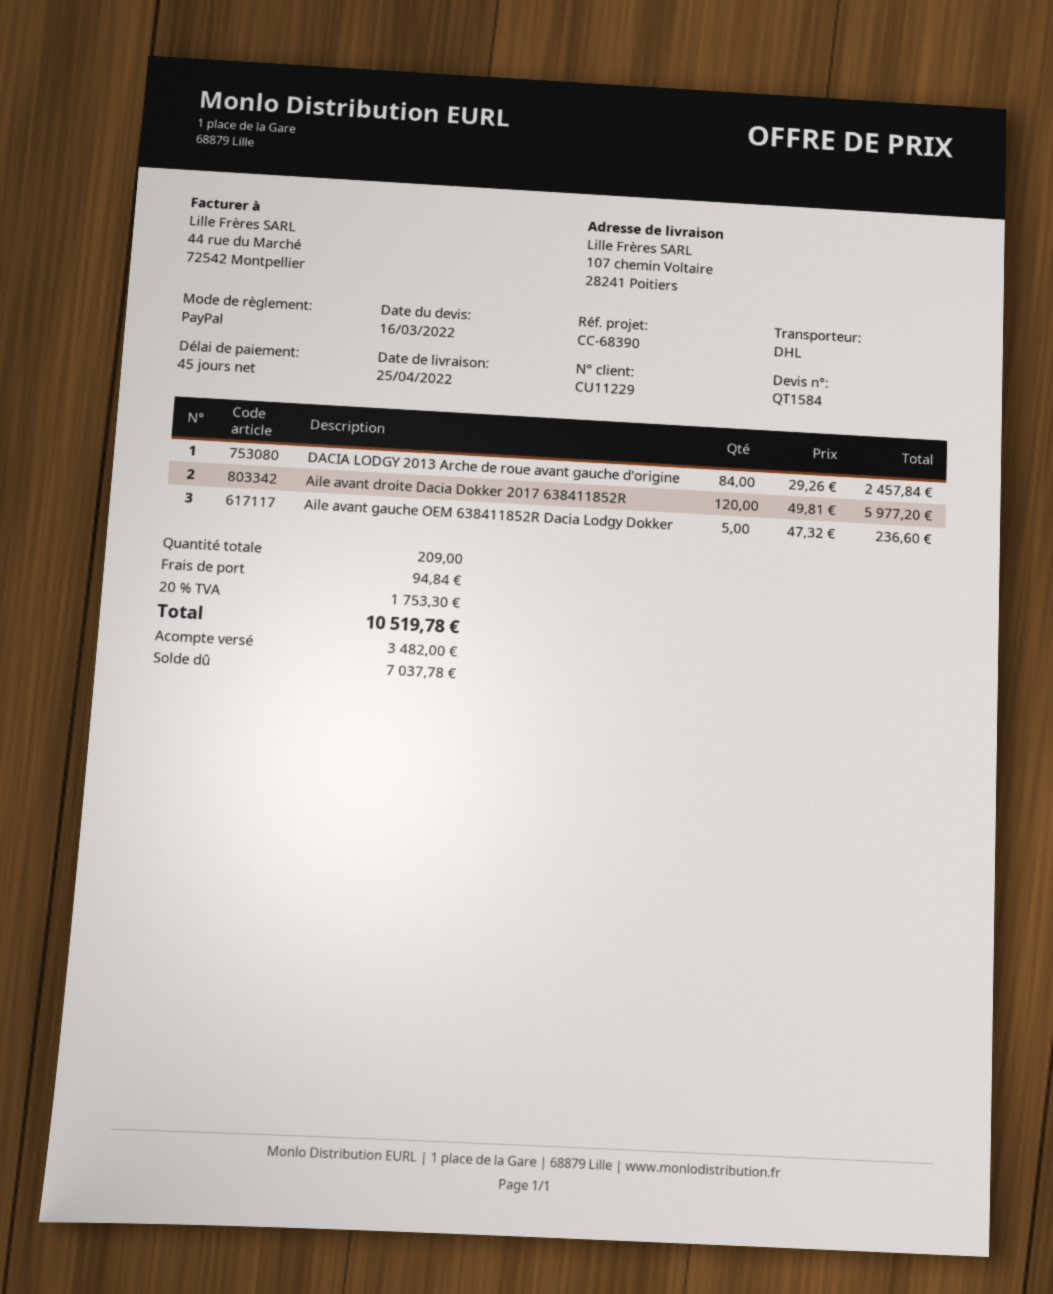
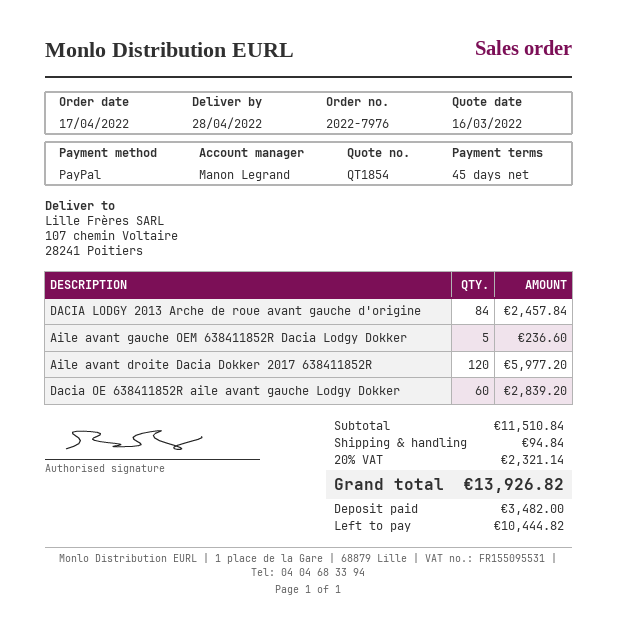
quote number: QT1584 -> QT1854
delivery date: 2022-04-25 -> 2022-04-28
Dacia OE 638411852R aile avant gauche Lodgy Dokker: none -> 60 for 2839.20
tax: 20% = 1753.30 -> 20% = 2321.14
total: 10519.78 -> 13926.82
balance: 7037.78 -> 10444.82

